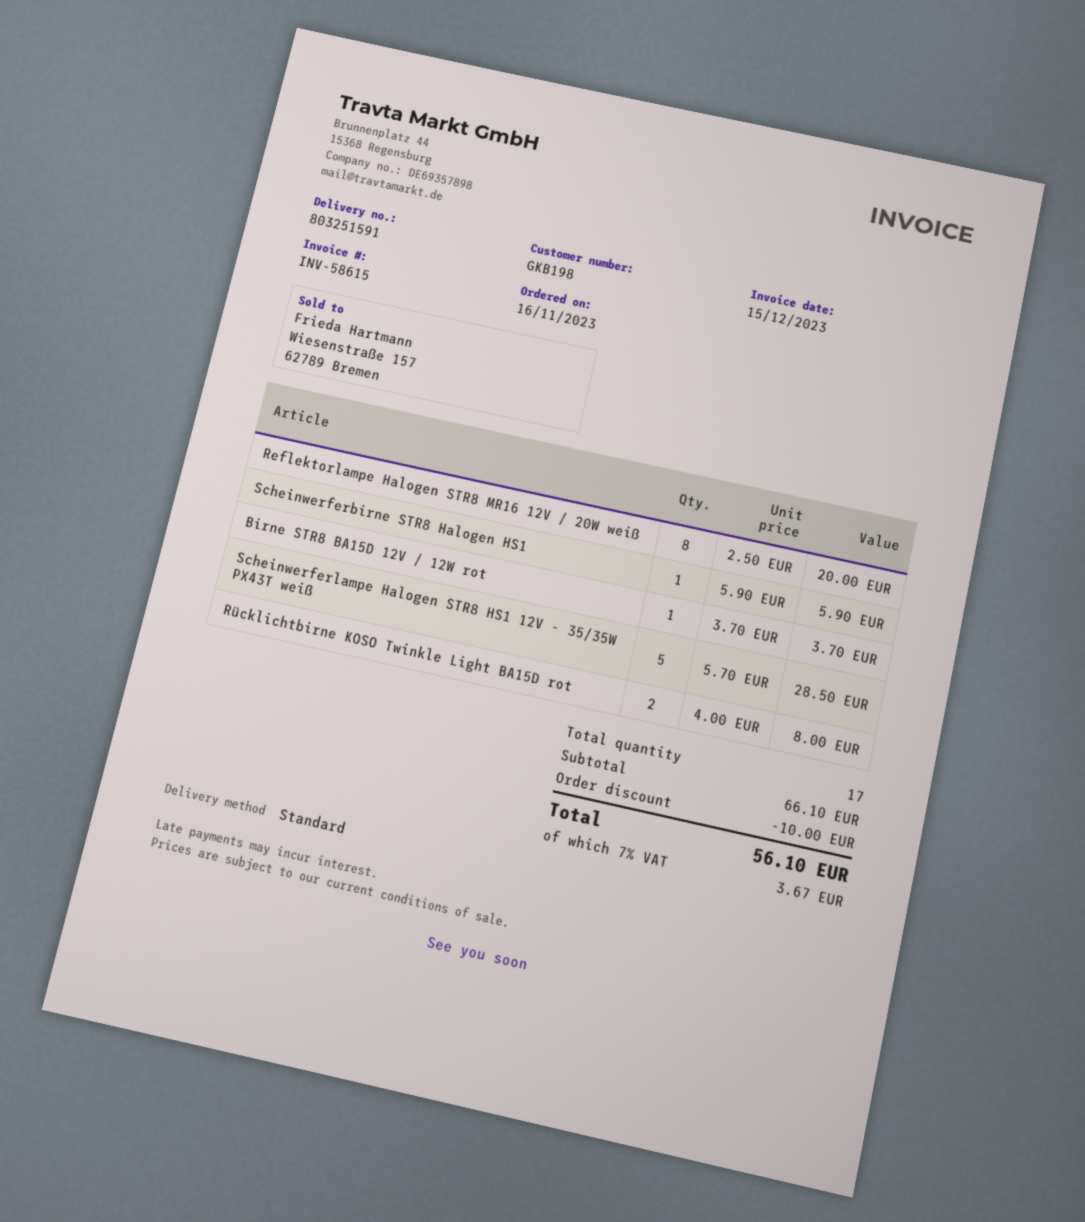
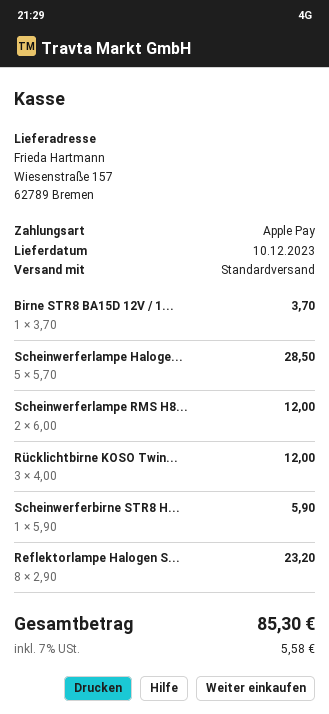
Reflektorlampe Halogen STR8 MR16 12V / 20W weiß: 8 x 2.50 = 20.00 -> 8 x 2.90 = 23.20
Rücklichtbirne KOSO Twinkle Light BA15D rot: 2 x 4.00 = 8.00 -> 3 x 4.00 = 12.00
Scheinwerferlampe RMS H8...: none -> 2 x 6.00 = 12.00
discount: 10.00 -> none
tax: 7% = 3.67 -> 7% = 5.58
total: 56.10 -> 85.30

